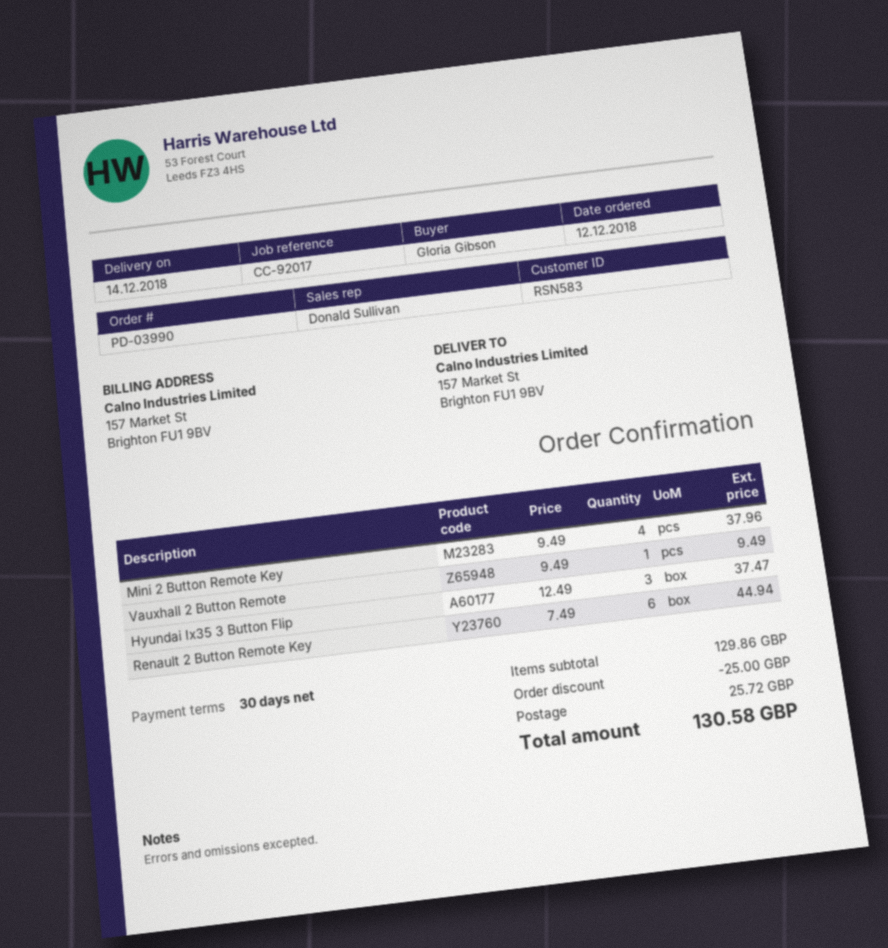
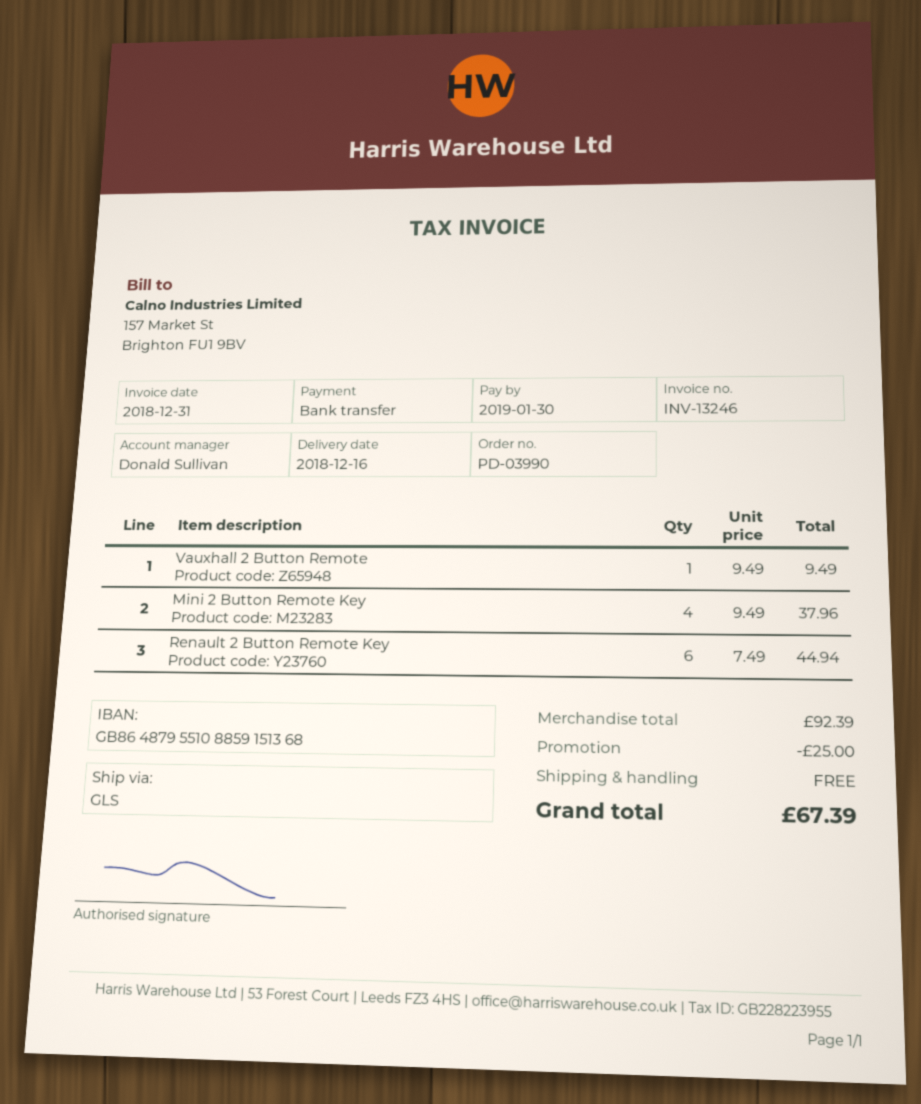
delivery date: 2018-12-14 -> 2018-12-16
Hyundai Ix35 3 Button Flip: 3 x 12.49 = 37.47 -> none
subtotal: 129.86 -> 92.39
shipping: 25.72 -> 0.00
total: 130.58 -> 67.39

